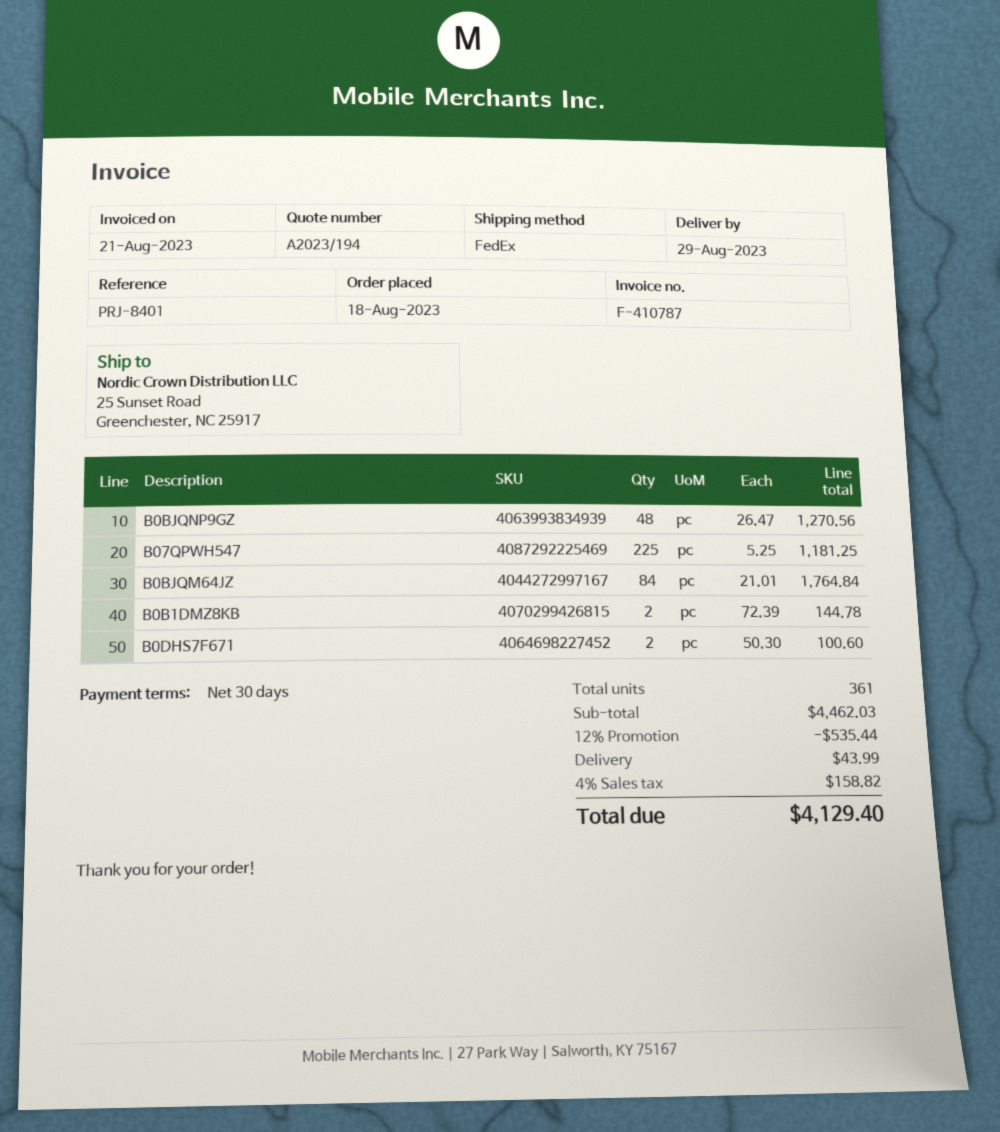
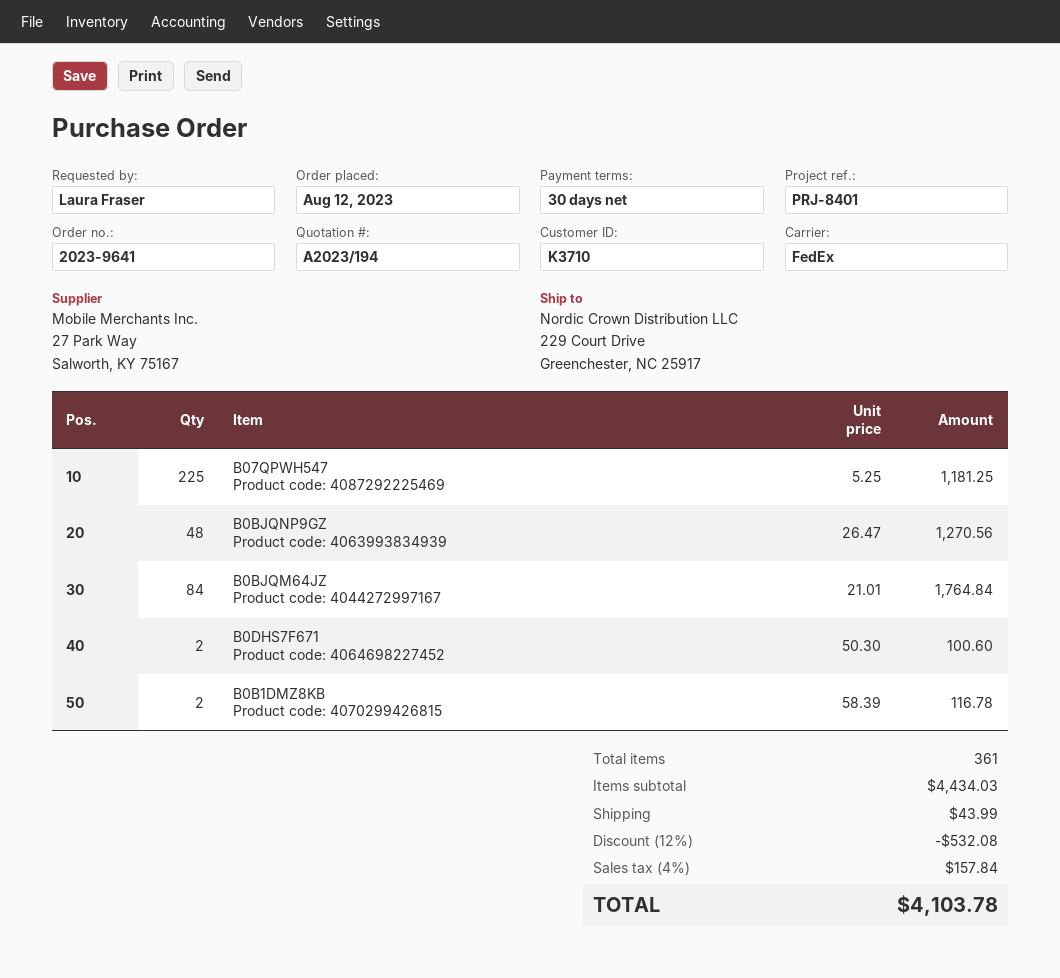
order date: 2023-08-18 -> 2023-08-12
ship to: 25 Sunset Road, Greenchester, NC 25917 -> 229 Court Drive, Greenchester, NC 25917
B0B1DMZ8KB: 2 x 72.39 = 144.78 -> 2 x 58.39 = 116.78
subtotal: 4462.03 -> 4434.03
discount: 12% = 535.44 -> 12% = 532.08
tax: 4% = 158.82 -> 4% = 157.84
total: 4129.40 -> 4103.78

